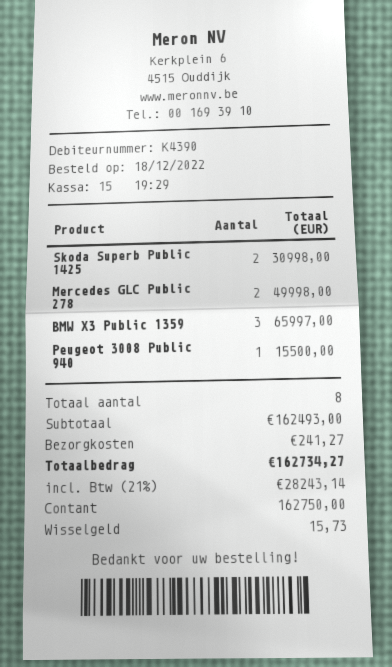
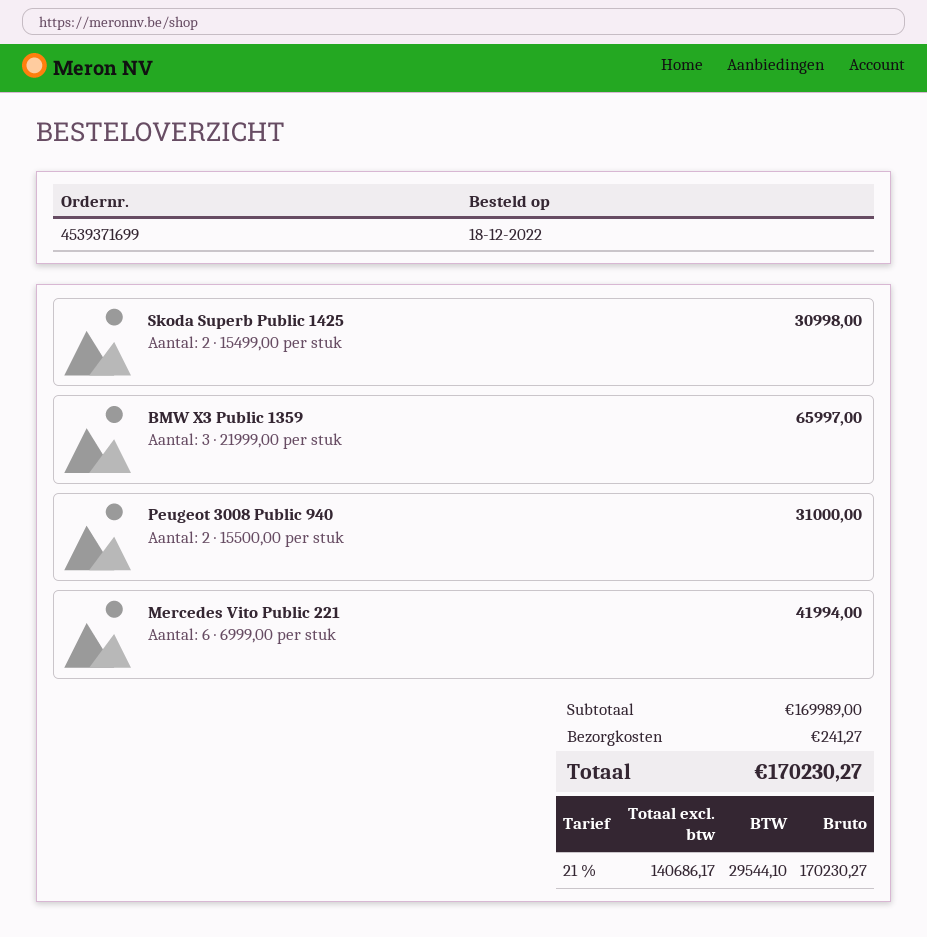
Mercedes GLC Public 278: 2 for 49998.00 -> none
Peugeot 3008 Public 940: 1 for 15500.00 -> 2 for 31000.00
Mercedes Vito Public 221: none -> 6 for 41994.00
subtotal: 162493.00 -> 169989.00
tax: 21% = 28243.14 -> 21% = 29544.10
total: 162734.27 -> 170230.27

